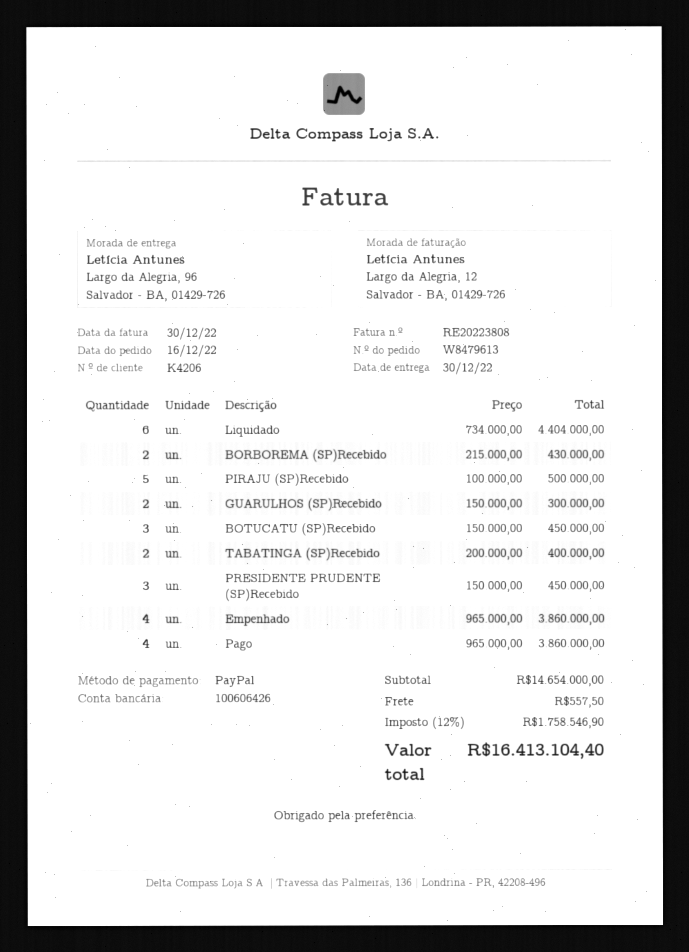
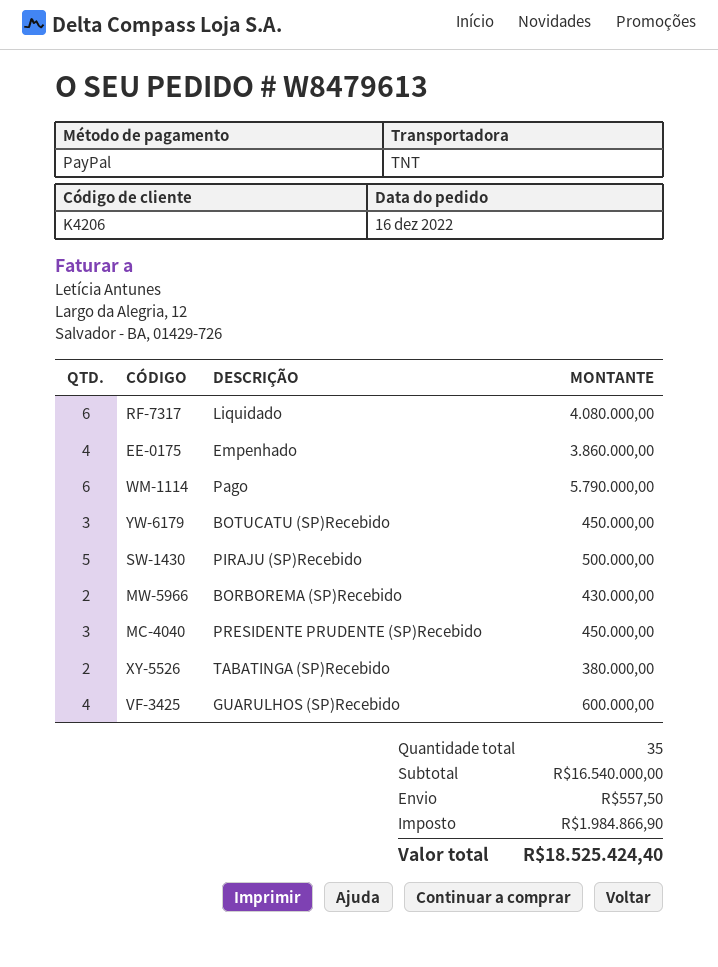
Liquidado: 6 for 4404000.00 -> 6 for 4080000.00
GUARULHOS (SP)Recebido: 2 for 300000.00 -> 4 for 600000.00
TABATINGA (SP)Recebido: 2 for 400000.00 -> 2 for 380000.00
Pago: 4 for 3860000.00 -> 6 for 5790000.00
subtotal: 14654000.00 -> 16540000.00
tax: 1758546.90 -> 1984866.90
total: 16413104.40 -> 18525424.40

